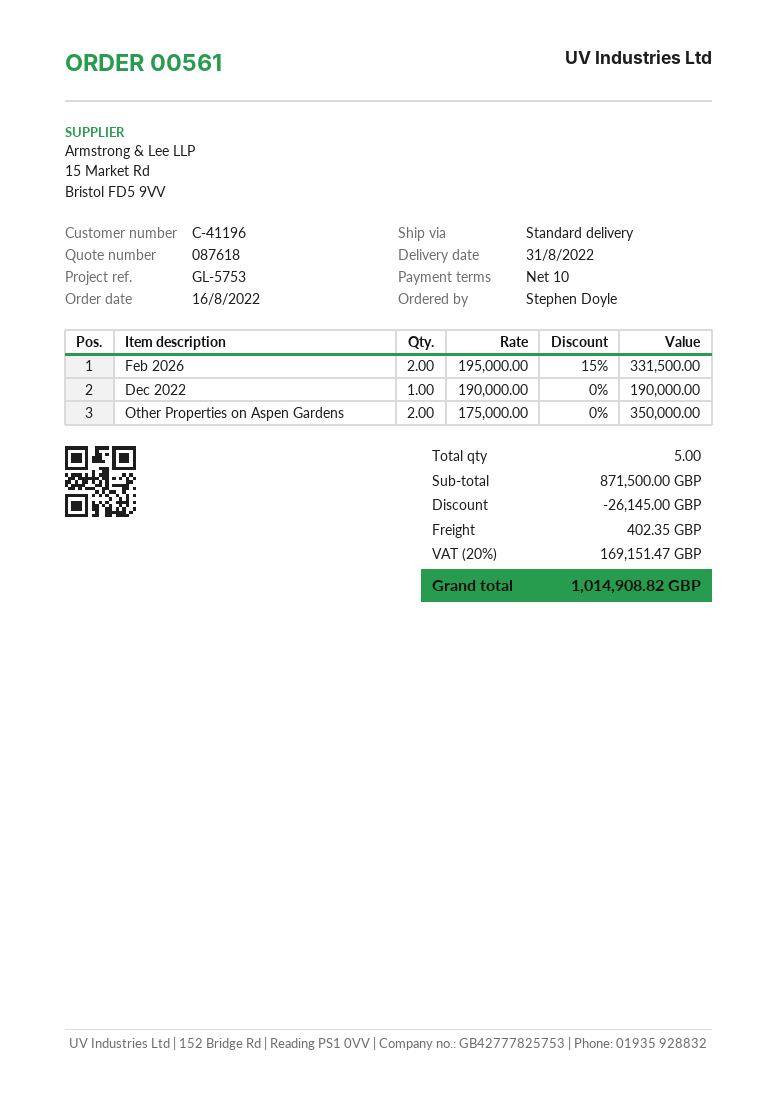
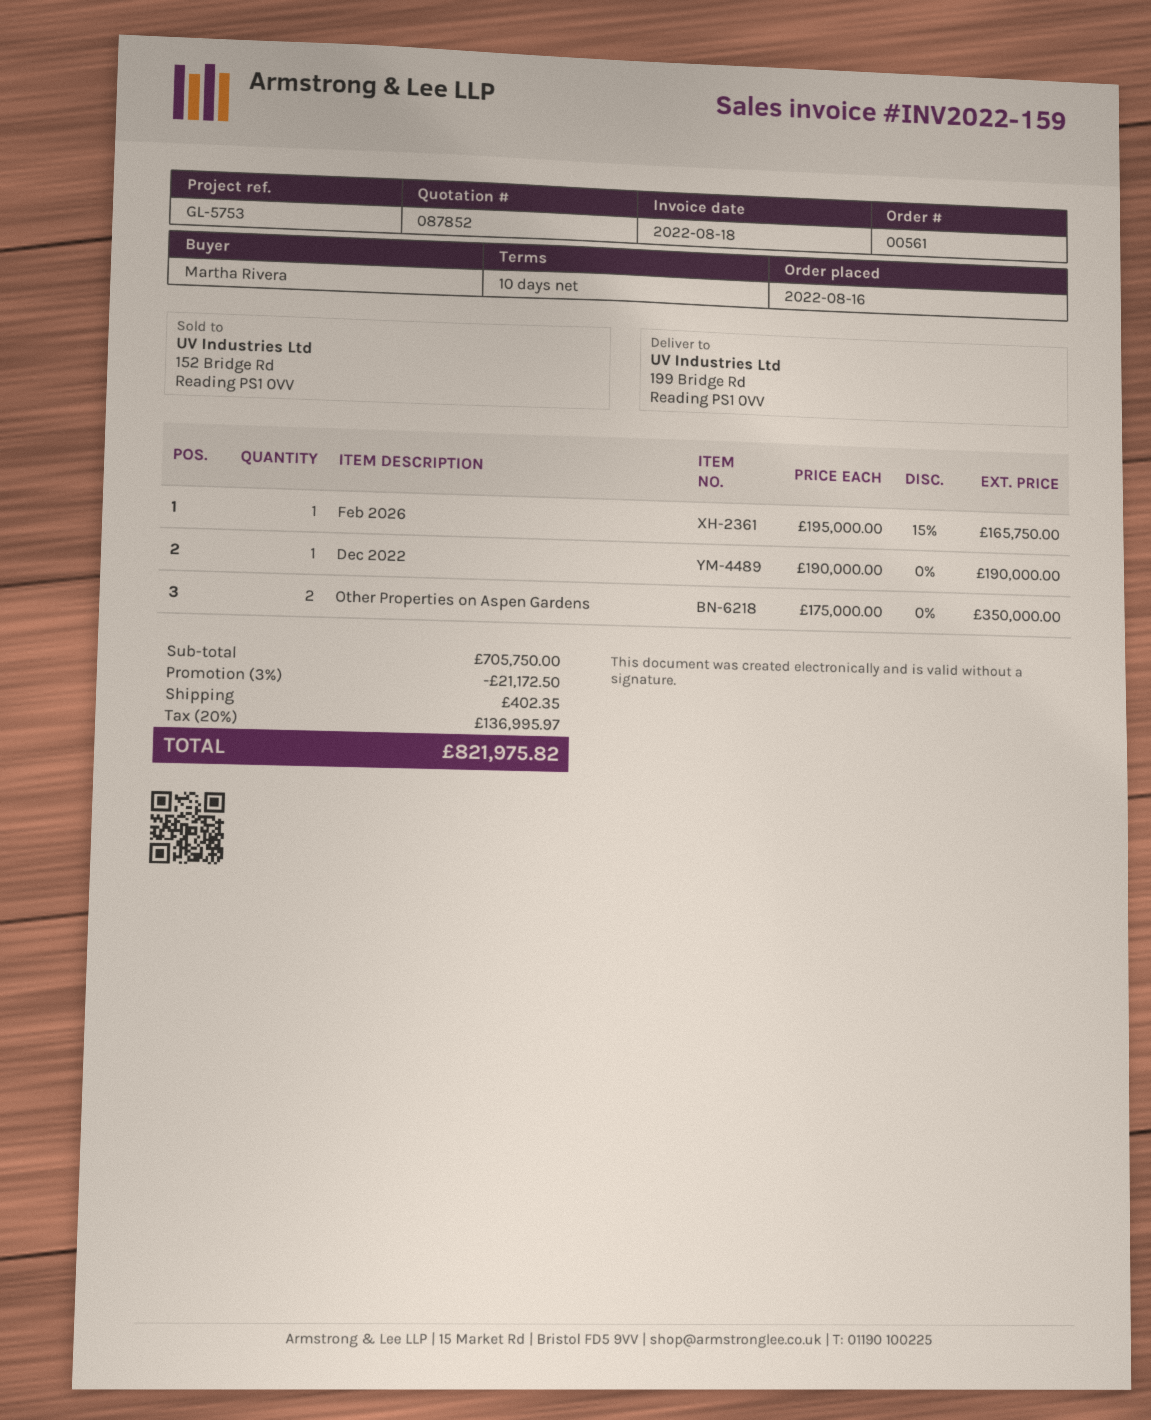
quote number: 087618 -> 087852
ordered by: Stephen Doyle -> Martha Rivera
Feb 2026: 2 x 195000.00 - 15% = 331500.00 -> 1 x 195000.00 - 15% = 165750.00
subtotal: 871500.00 -> 705750.00
discount: 26145.00 -> 21172.50
tax: 20% = 169151.47 -> 20% = 136995.97
total: 1014908.82 -> 821975.82

